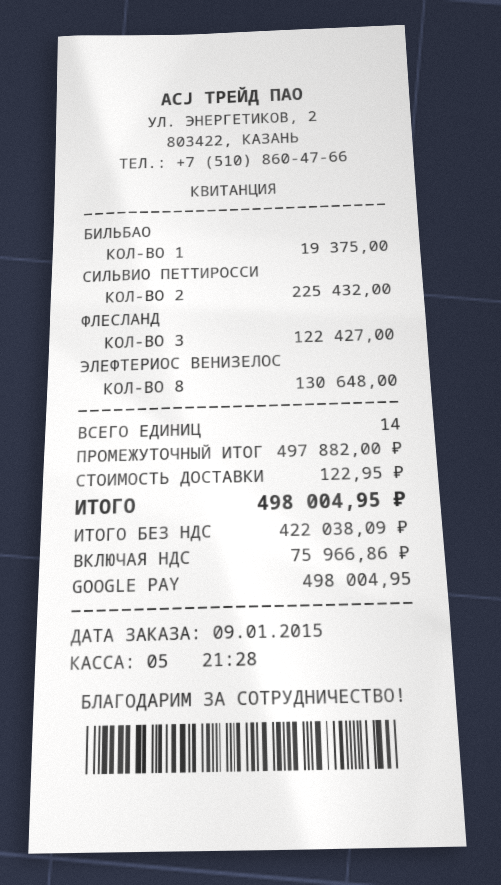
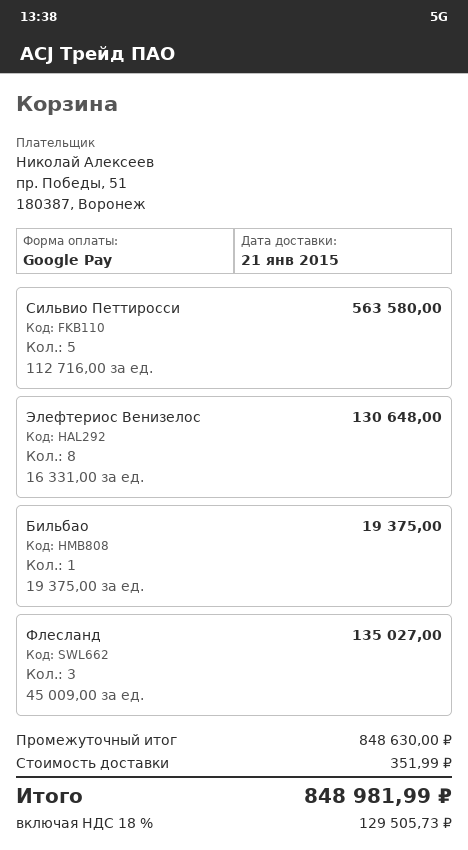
СИЛЬВИО ПЕТТИРОССИ: 2 for 225432.00 -> 5 for 563580.00
ФЛЕСЛАНД: 3 for 122427.00 -> 3 for 135027.00
subtotal: 497882.00 -> 848630.00
shipping: 122.95 -> 351.99
tax: 75966.86 -> 129505.73
total: 498004.95 -> 848981.99

